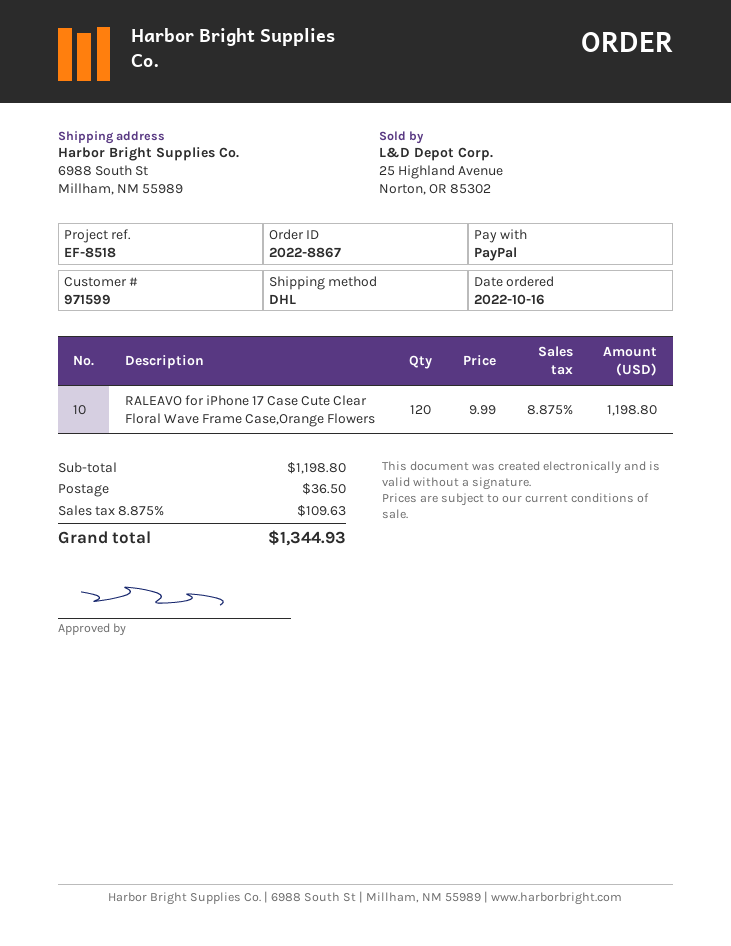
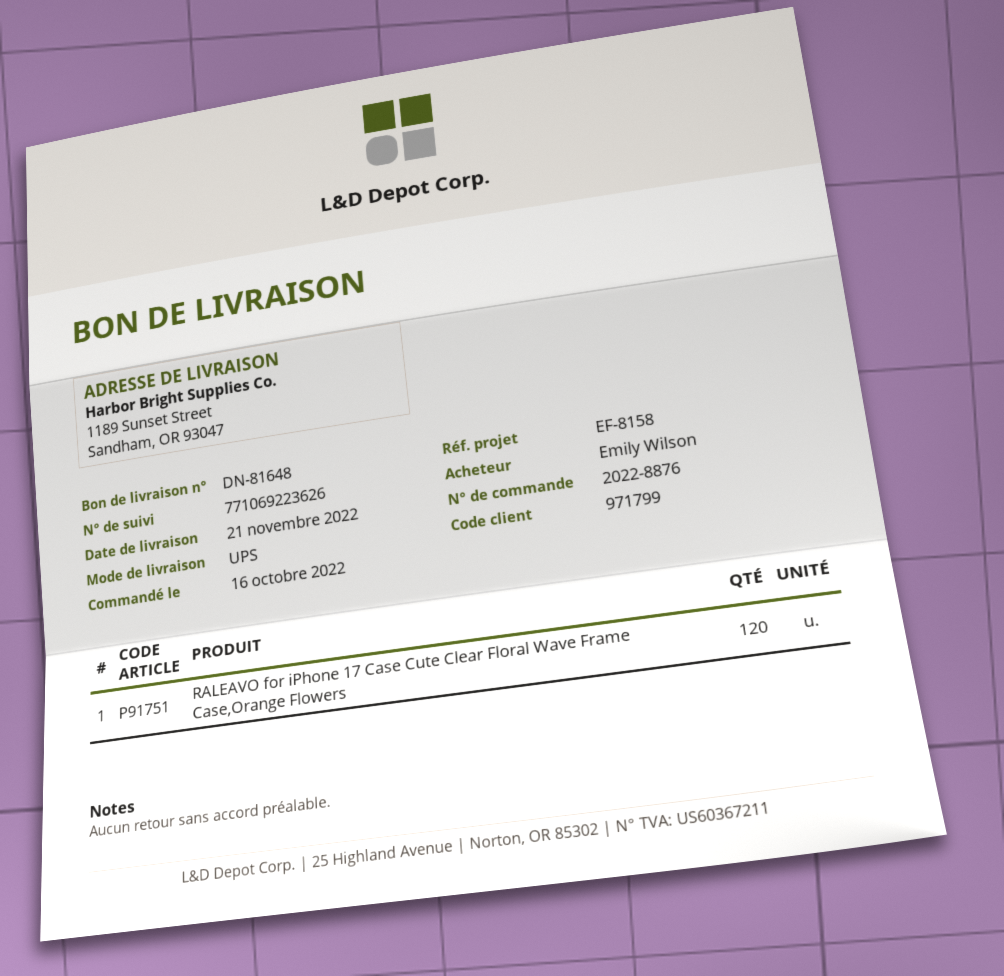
order number: 2022-8867 -> 2022-8876
customer number: 971599 -> 971799
reference: EF-8518 -> EF-8158
shipping method: DHL -> UPS
ship to: 6988 South St, Millham, NM 55989 -> 1189 Sunset Street, Sandham, OR 93047

